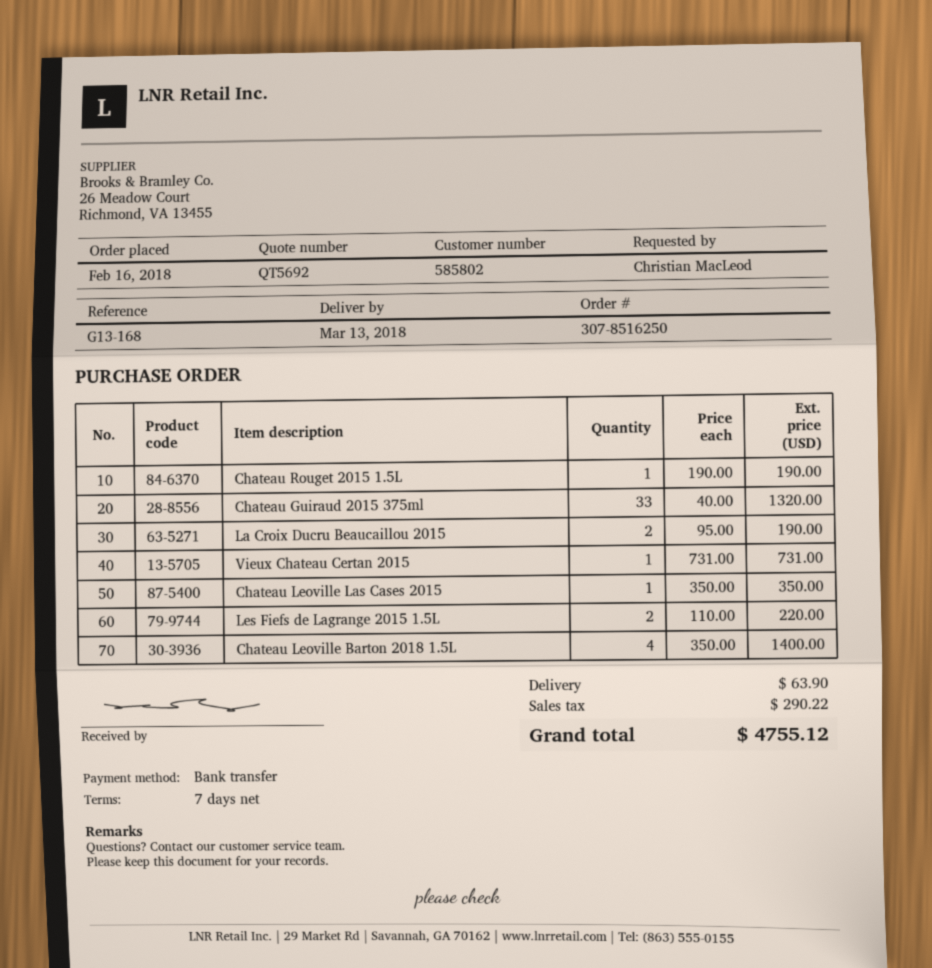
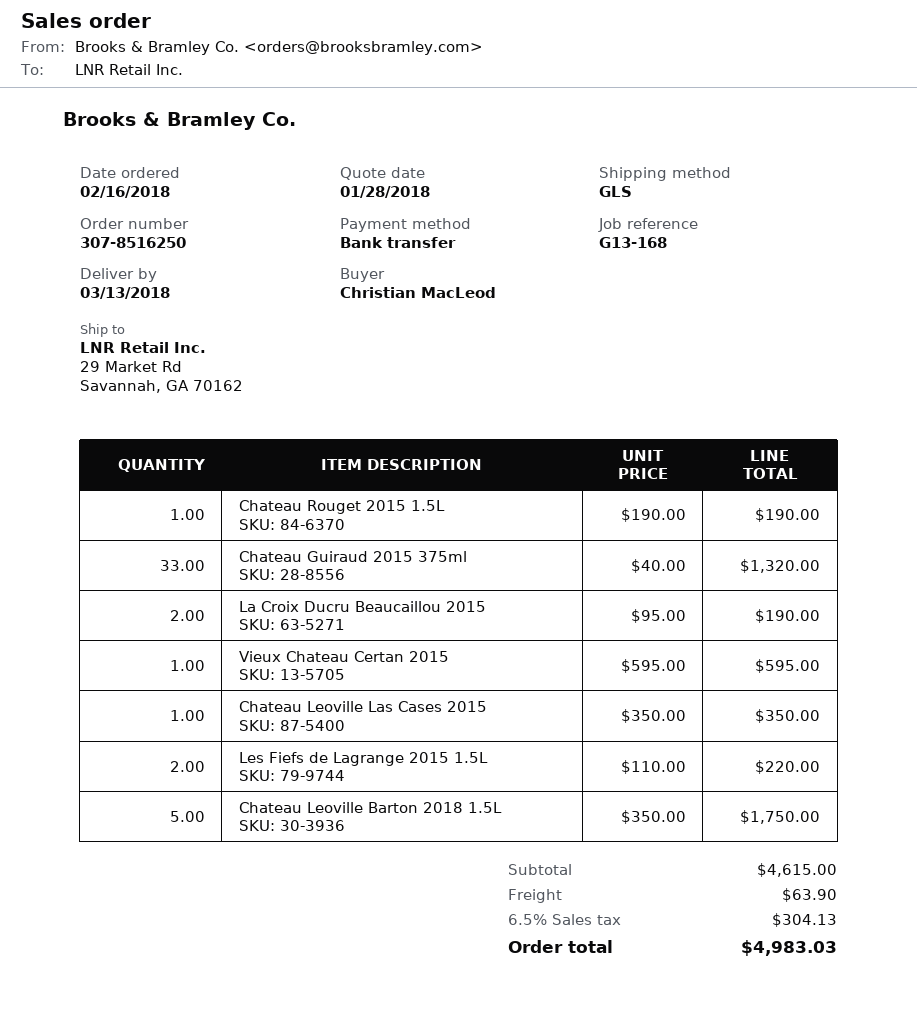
Vieux Chateau Certan 2015: 1 x 731.00 = 731.00 -> 1 x 595.00 = 595.00
Chateau Leoville Barton 2018 1.5L: 4 x 350.00 = 1400.00 -> 5 x 350.00 = 1750.00
tax: 290.22 -> 304.13
total: 4755.12 -> 4983.03

